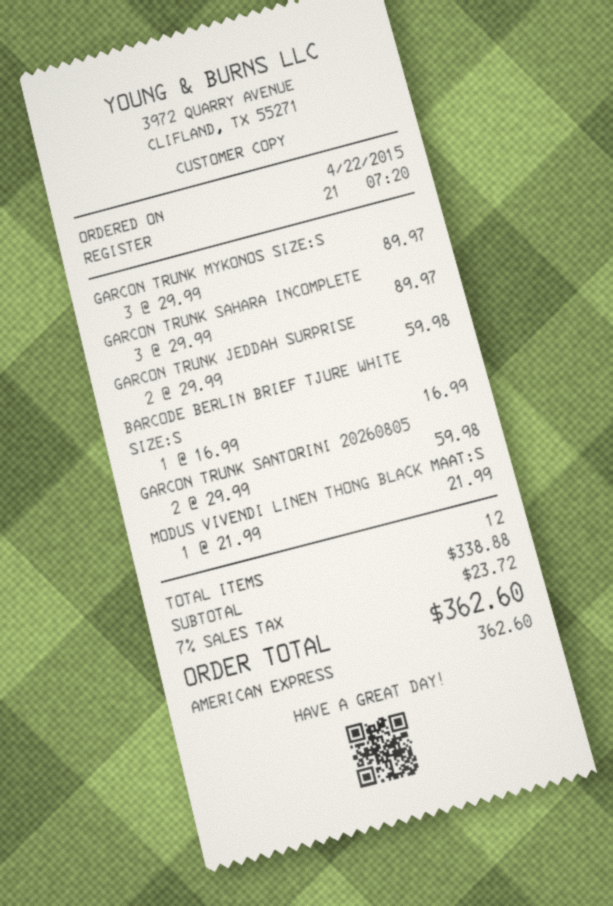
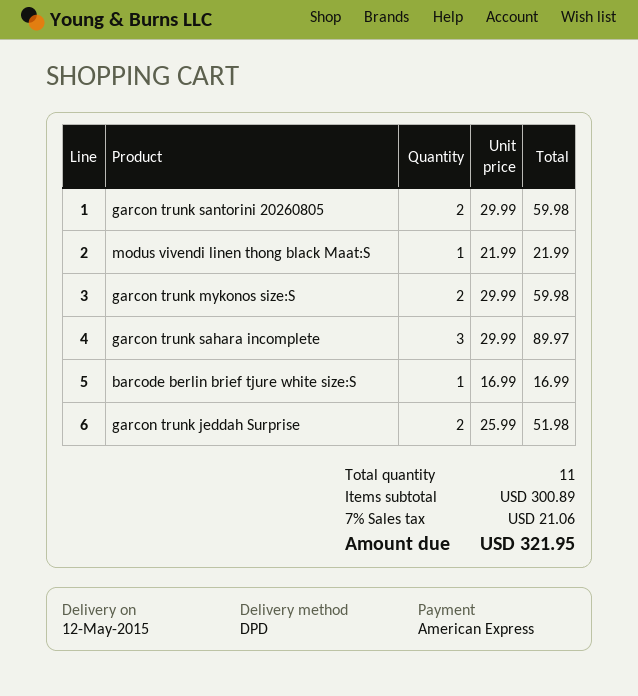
GARCON TRUNK MYKONOS SIZE:S: 3 x 29.99 = 89.97 -> 2 x 29.99 = 59.98
GARCON TRUNK JEDDAH SURPRISE: 2 x 29.99 = 59.98 -> 2 x 25.99 = 51.98
total quantity: 12 -> 11
subtotal: 338.88 -> 300.89
tax: 7% = 23.72 -> 7% = 21.06
total: 362.60 -> 321.95

